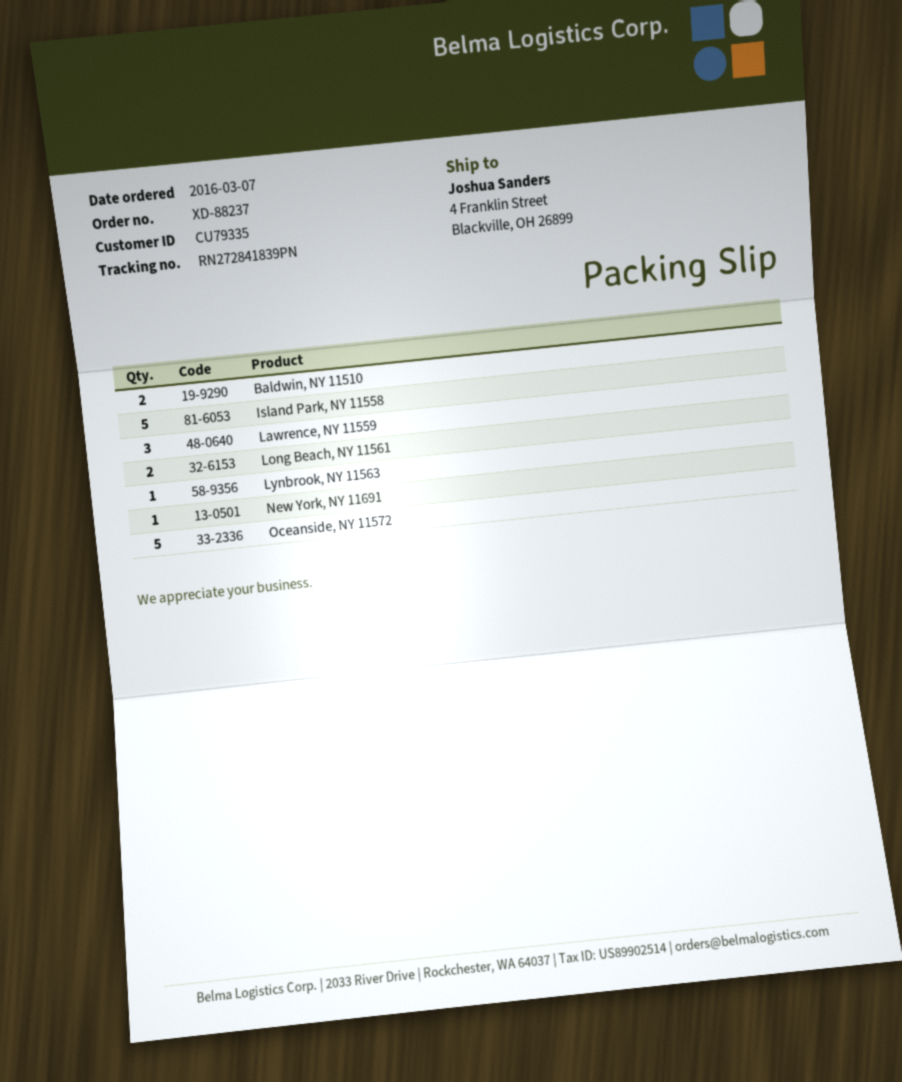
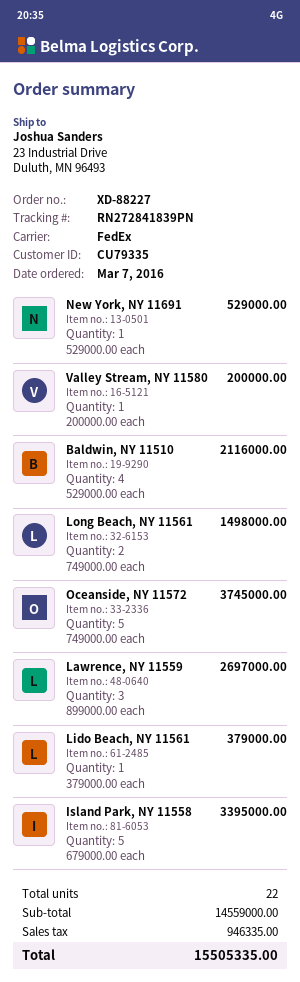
order number: XD-88237 -> XD-88227
ship to: 4 Franklin Street, Blackville, OH 26899 -> 23 Industrial Drive, Duluth, MN 96493
Baldwin, NY 11510: 2 -> 4
Lynbrook, NY 11563: 1 -> none
Valley Stream, NY 11580: none -> 1
Lido Beach, NY 11561: none -> 1

